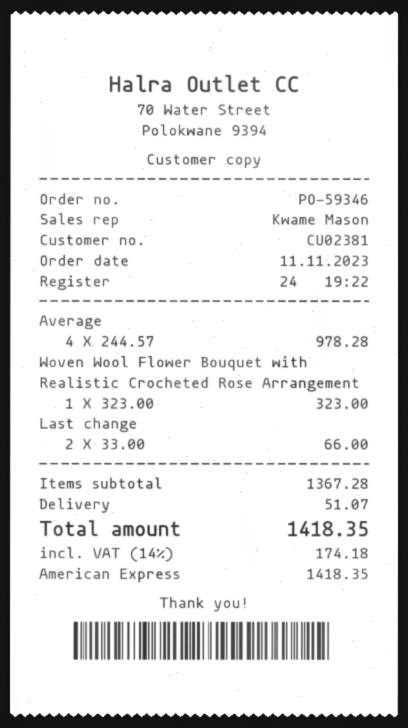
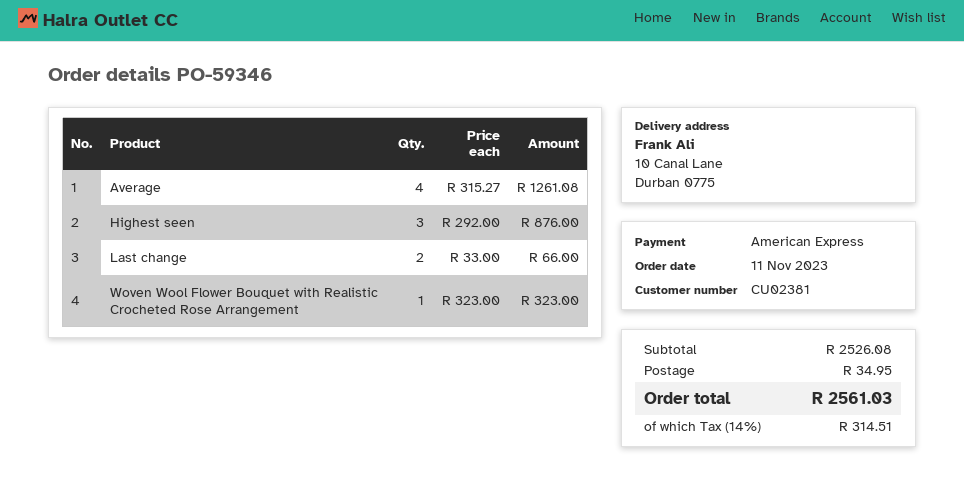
Average: 4 x 244.57 = 978.28 -> 4 x 315.27 = 1261.08
Highest seen: none -> 3 x 292.00 = 876.00
subtotal: 1367.28 -> 2526.08
shipping: 51.07 -> 34.95
tax: 14% = 174.18 -> 14% = 314.51
total: 1418.35 -> 2561.03

